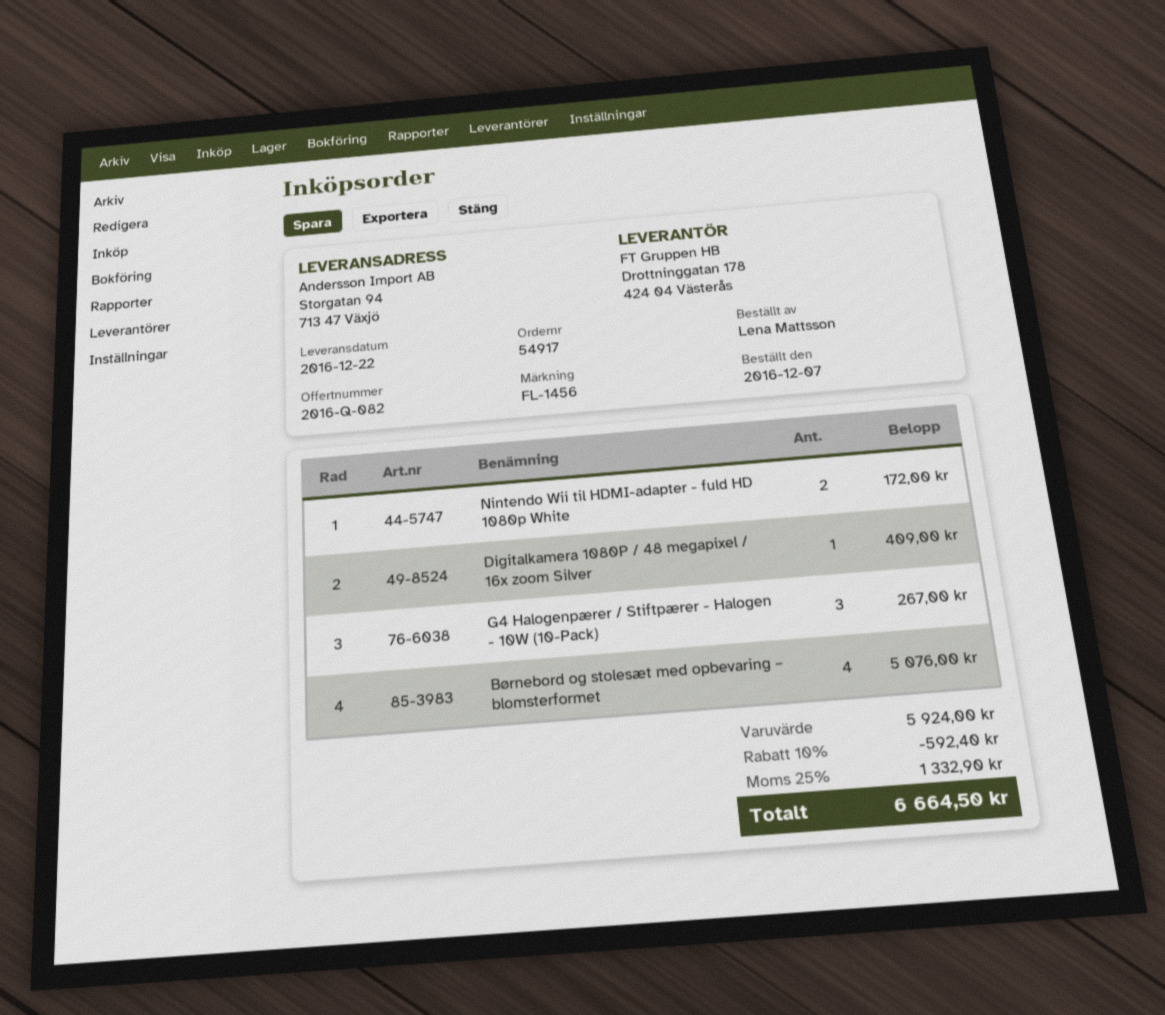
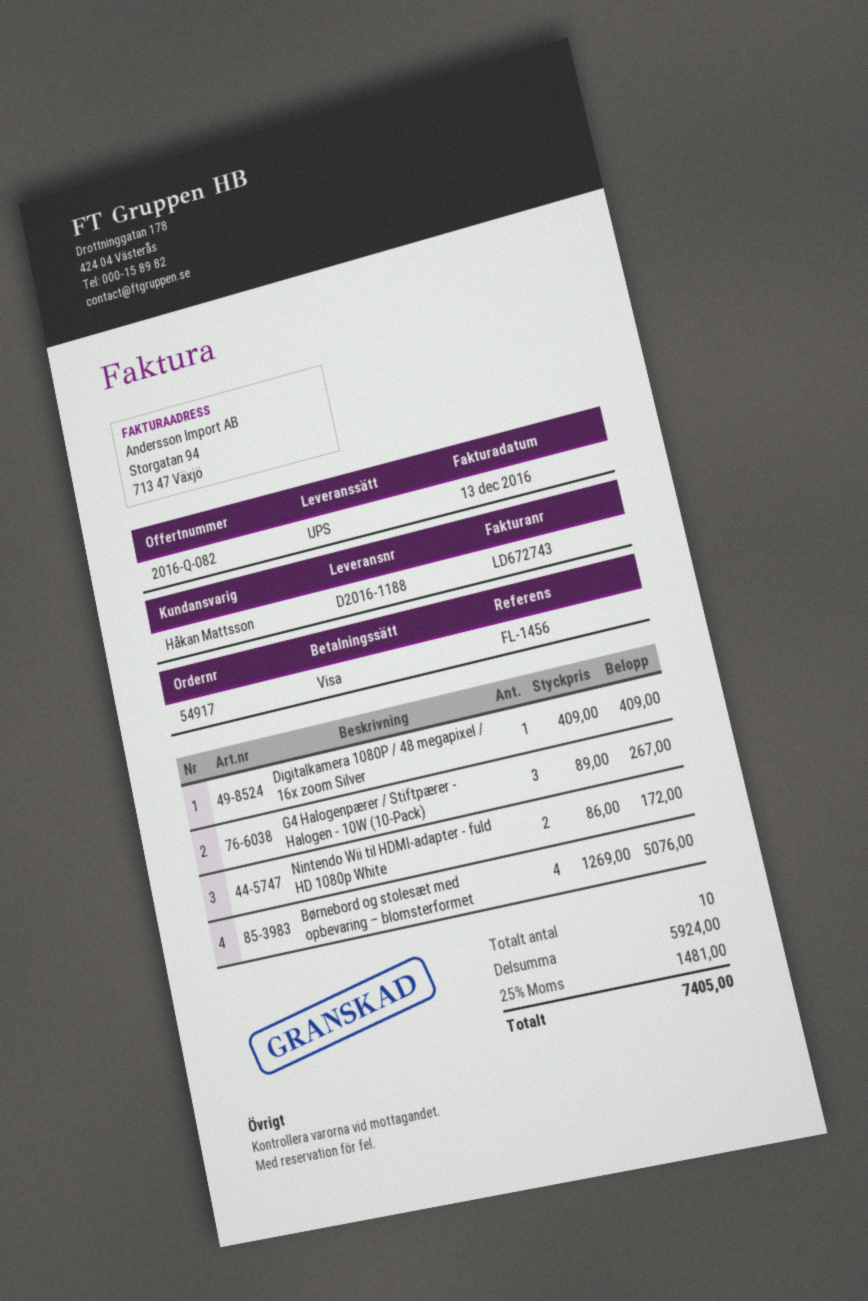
discount: 10% = 592.40 -> none
tax: 25% = 1332.90 -> 25% = 1481.00
total: 6664.50 -> 7405.00

